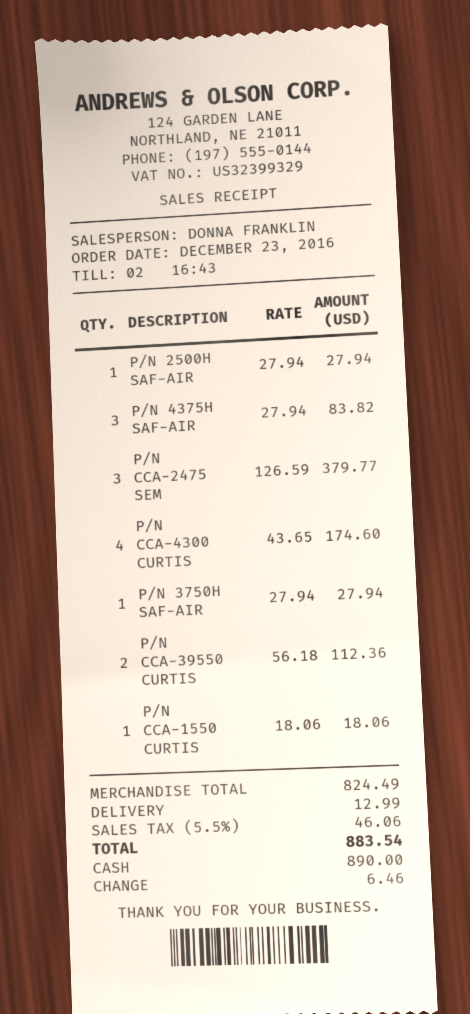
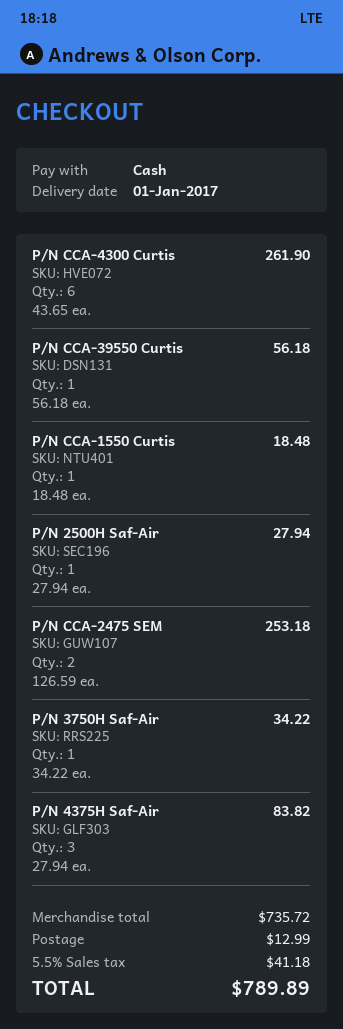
P/N CCA-2475 SEM: 3 x 126.59 = 379.77 -> 2 x 126.59 = 253.18
P/N CCA-4300 CURTIS: 4 x 43.65 = 174.60 -> 6 x 43.65 = 261.90
P/N 3750H SAF-AIR: 1 x 27.94 = 27.94 -> 1 x 34.22 = 34.22
P/N CCA-39550 CURTIS: 2 x 56.18 = 112.36 -> 1 x 56.18 = 56.18
P/N CCA-1550 CURTIS: 1 x 18.06 = 18.06 -> 1 x 18.48 = 18.48
subtotal: 824.49 -> 735.72
tax: 5.5% = 46.06 -> 5.5% = 41.18
total: 883.54 -> 789.89

